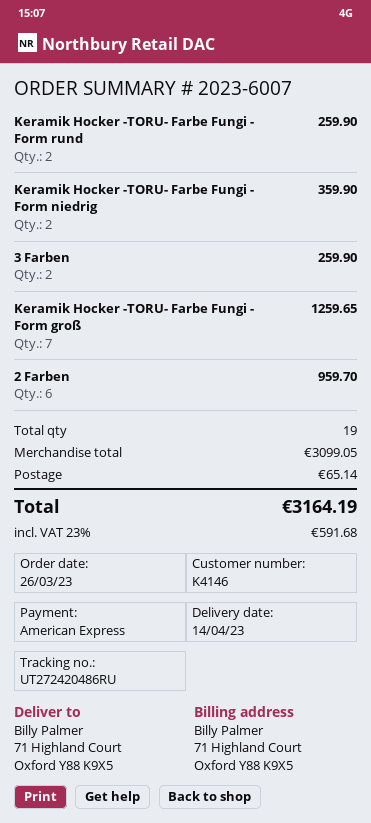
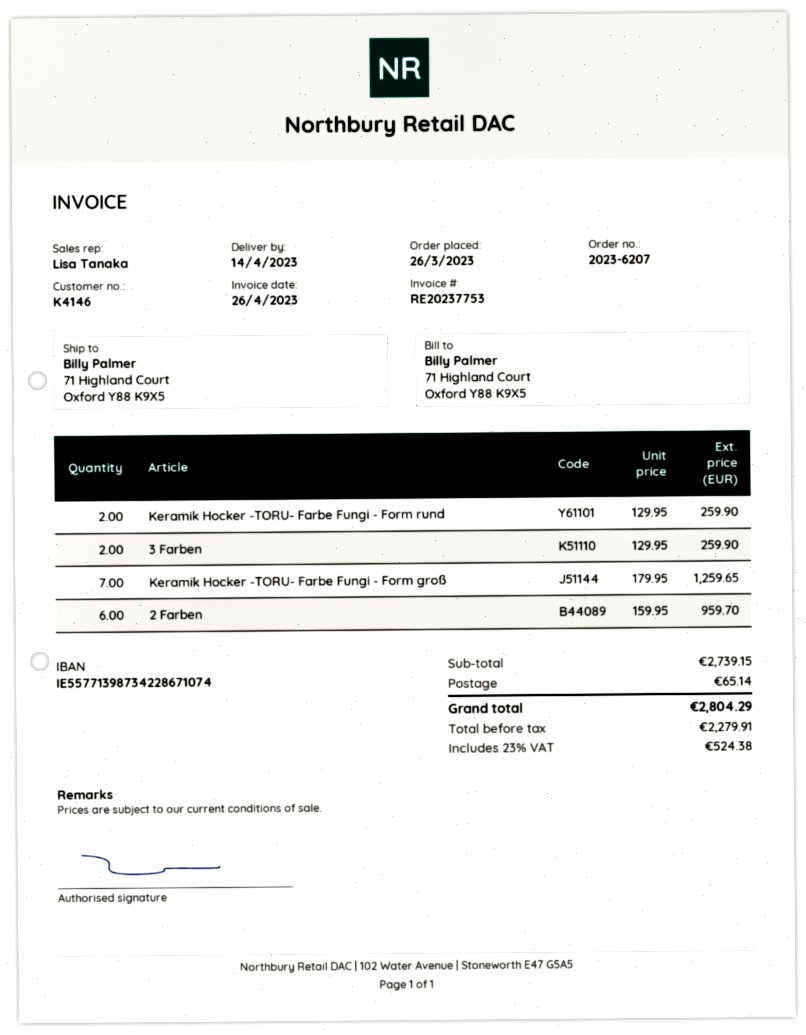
order number: 2023-6007 -> 2023-6207
Keramik Hocker -TORU- Farbe Fungi - Form niedrig: 2 for 359.90 -> none
subtotal: 3099.05 -> 2739.15
tax: 23% = 591.68 -> 23% = 524.38
total: 3164.19 -> 2804.29

